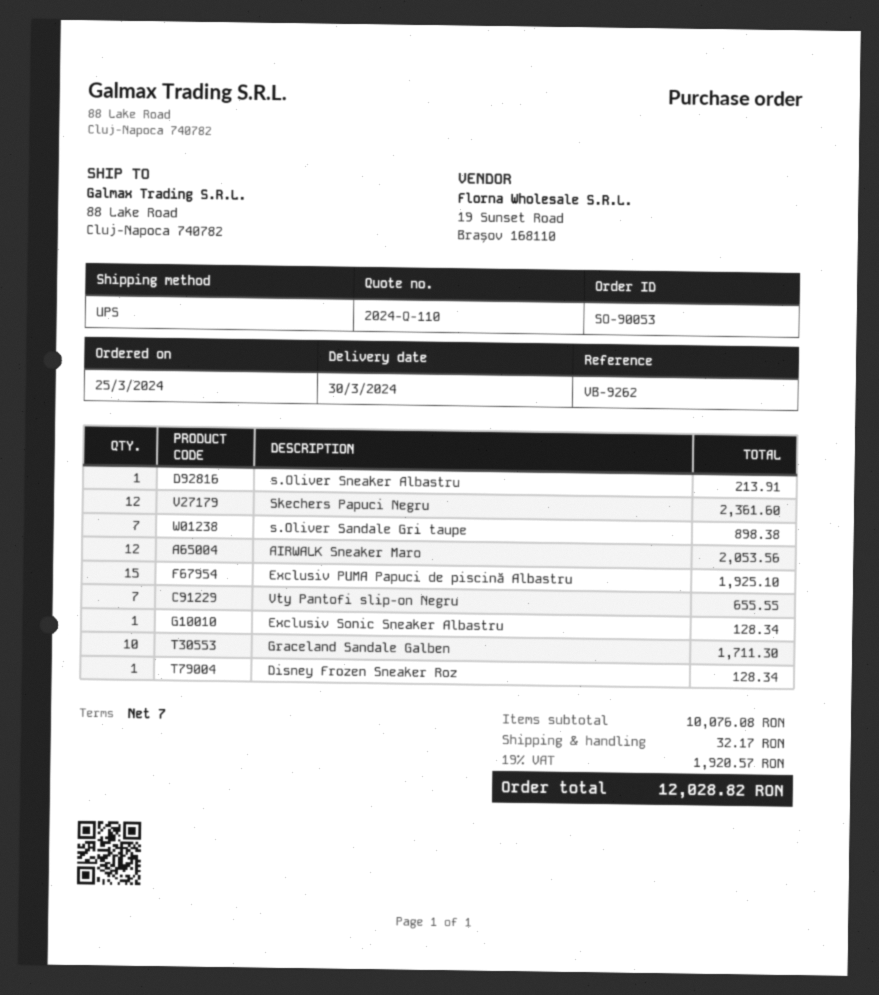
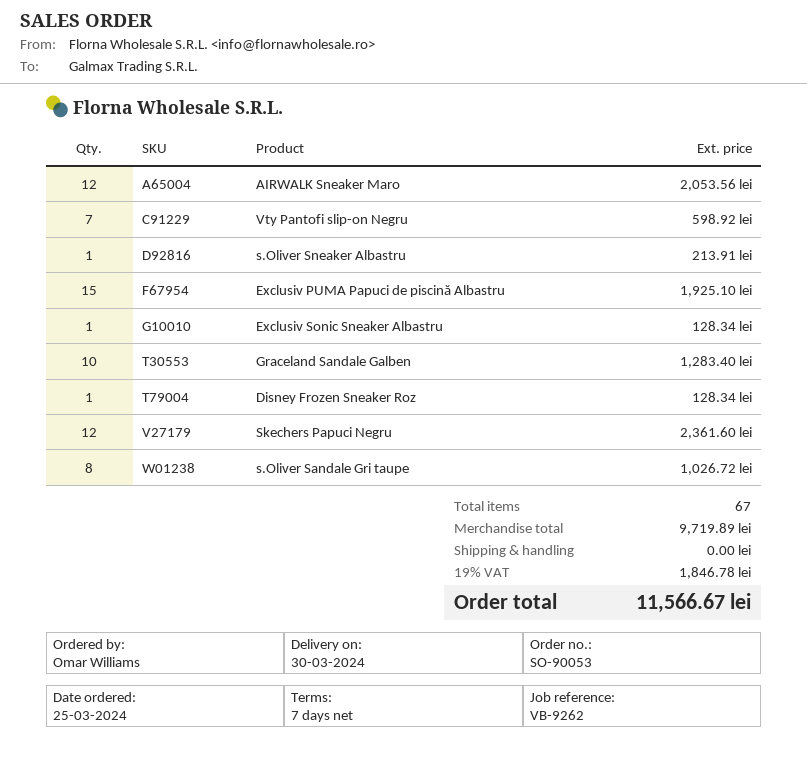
s.Oliver Sandale Gri taupe: 7 for 898.38 -> 8 for 1026.72
Vty Pantofi slip-on Negru: 7 for 655.55 -> 7 for 598.92
Graceland Sandale Galben: 10 for 1711.30 -> 10 for 1283.40
subtotal: 10076.08 -> 9719.89
shipping: 32.17 -> 0.00
tax: 19% = 1920.57 -> 19% = 1846.78
total: 12028.82 -> 11566.67

